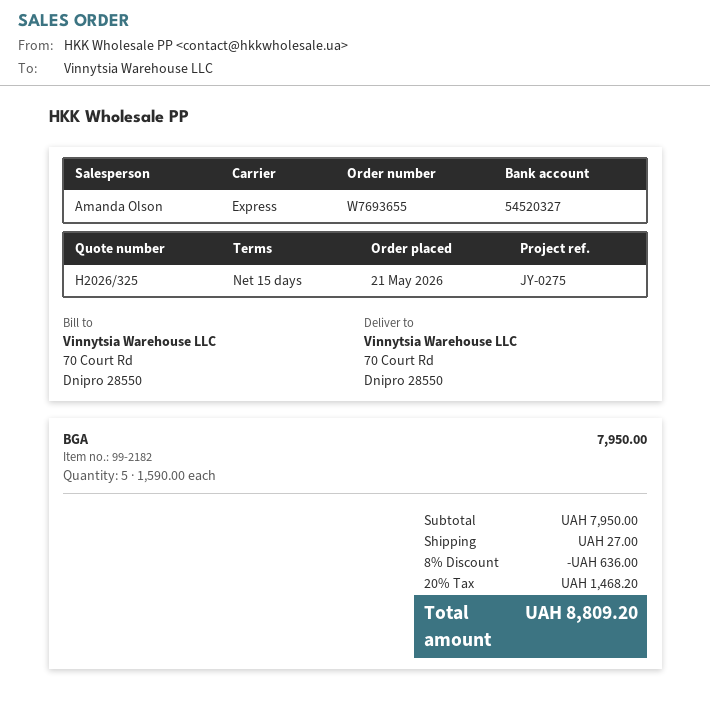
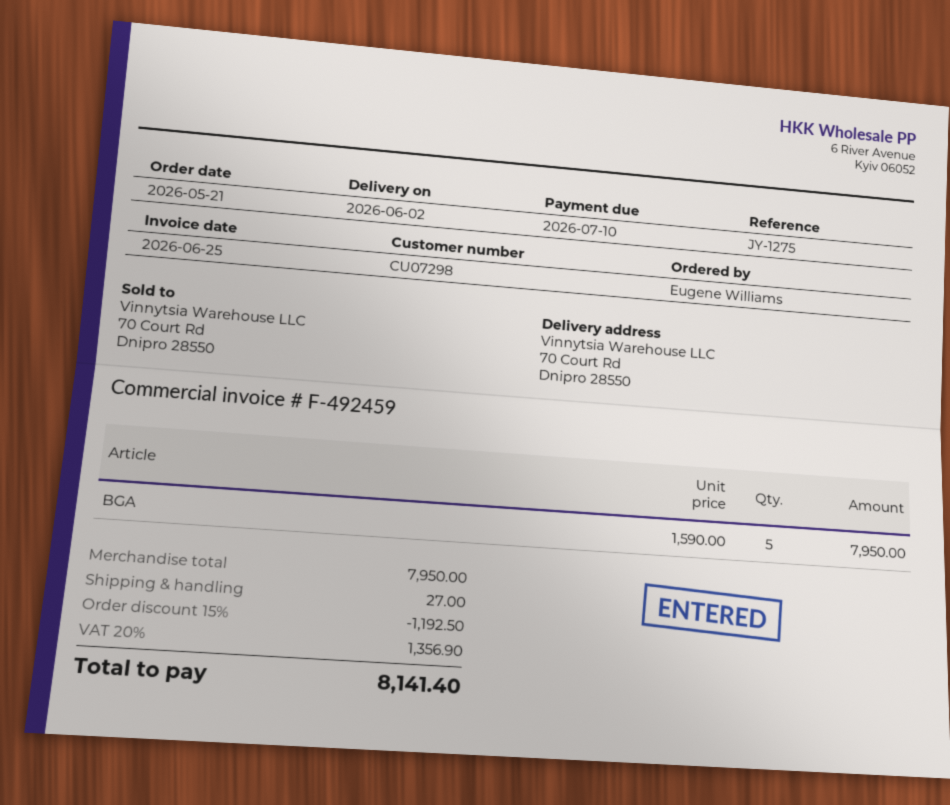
reference: JY-0275 -> JY-1275
discount: 8% = 636.00 -> 15% = 1192.50
tax: 20% = 1468.20 -> 20% = 1356.90
total: 8809.20 -> 8141.40

